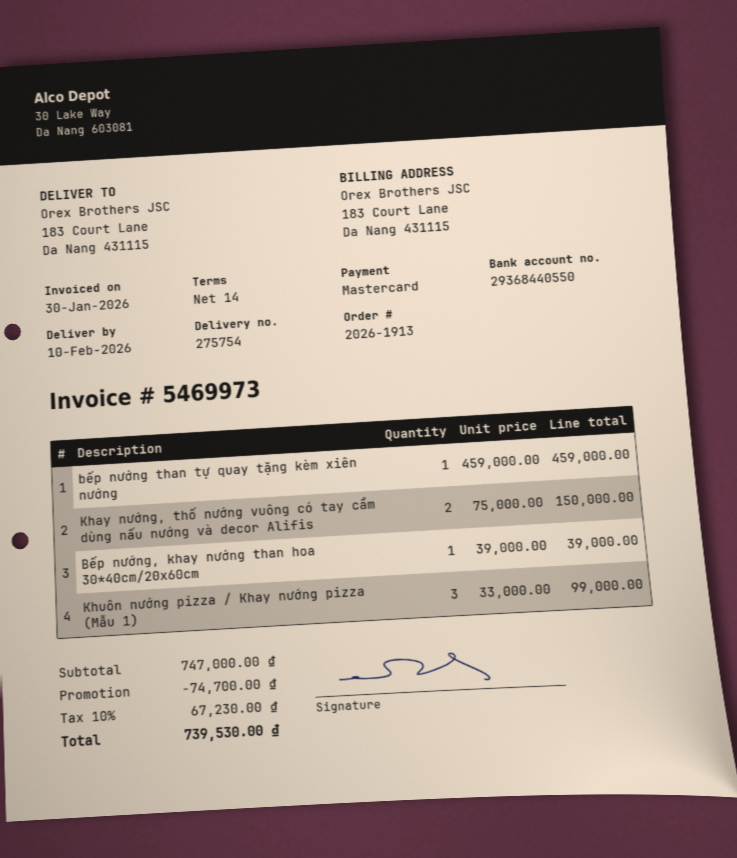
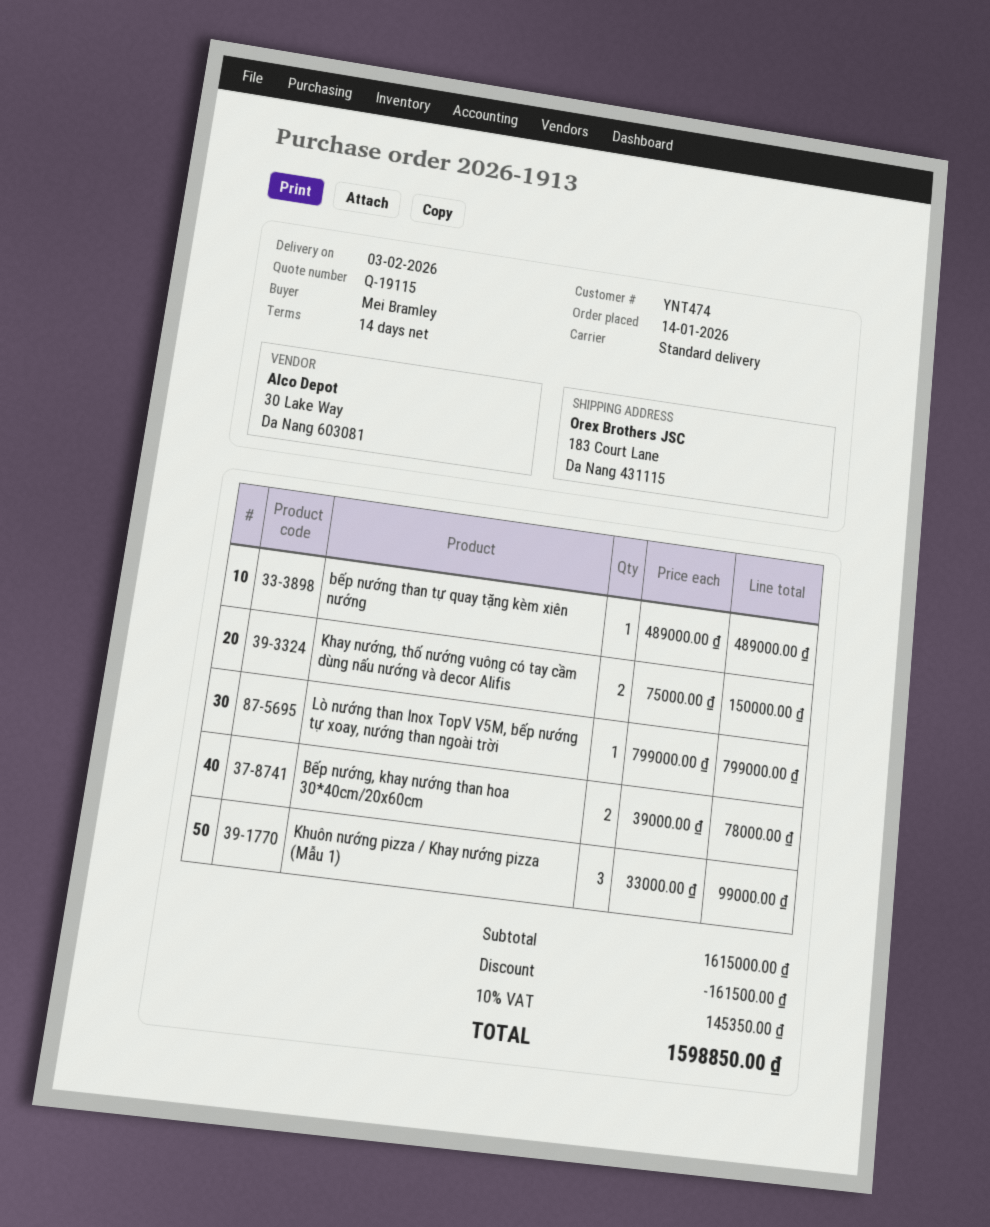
delivery date: 2026-02-10 -> 2026-02-03
bếp nướng than tự quay tặng kèm xiên nướng: 1 x 459000.00 = 459000.00 -> 1 x 489000.00 = 489000.00
Bếp nướng, khay nướng than hoa 30*40cm/20x60cm: 1 x 39000.00 = 39000.00 -> 2 x 39000.00 = 78000.00
Lò nướng than Inox TopV V5M, bếp nướng tự xoay, nướng than ngoài trời: none -> 1 x 799000.00 = 799000.00
subtotal: 747000.00 -> 1615000.00
discount: 74700.00 -> 161500.00
tax: 10% = 67230.00 -> 10% = 145350.00
total: 739530.00 -> 1598850.00

